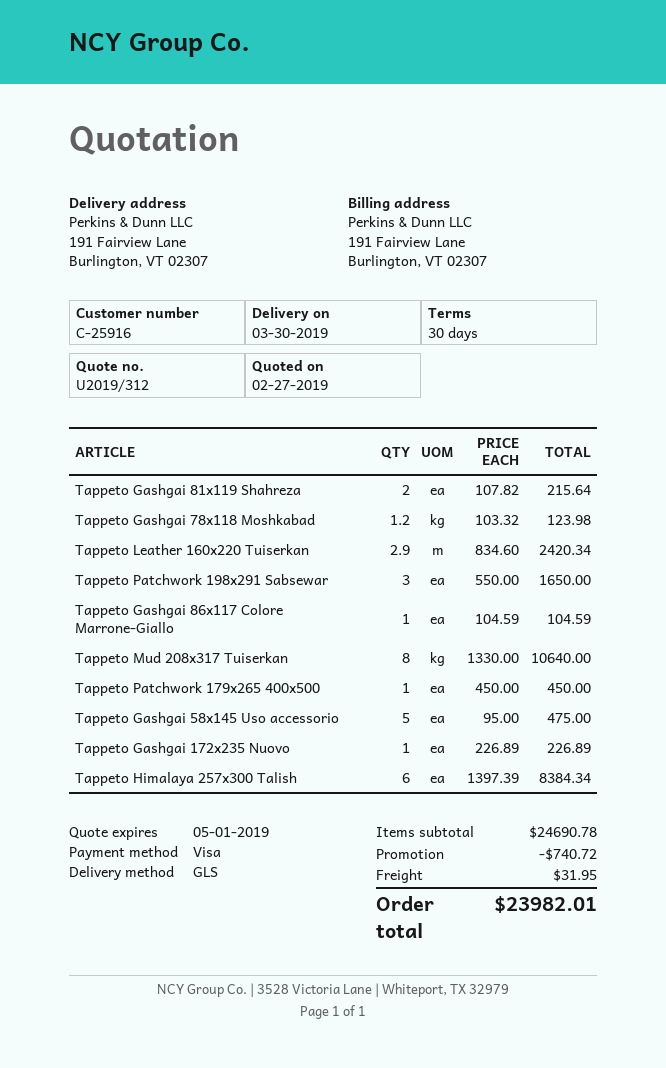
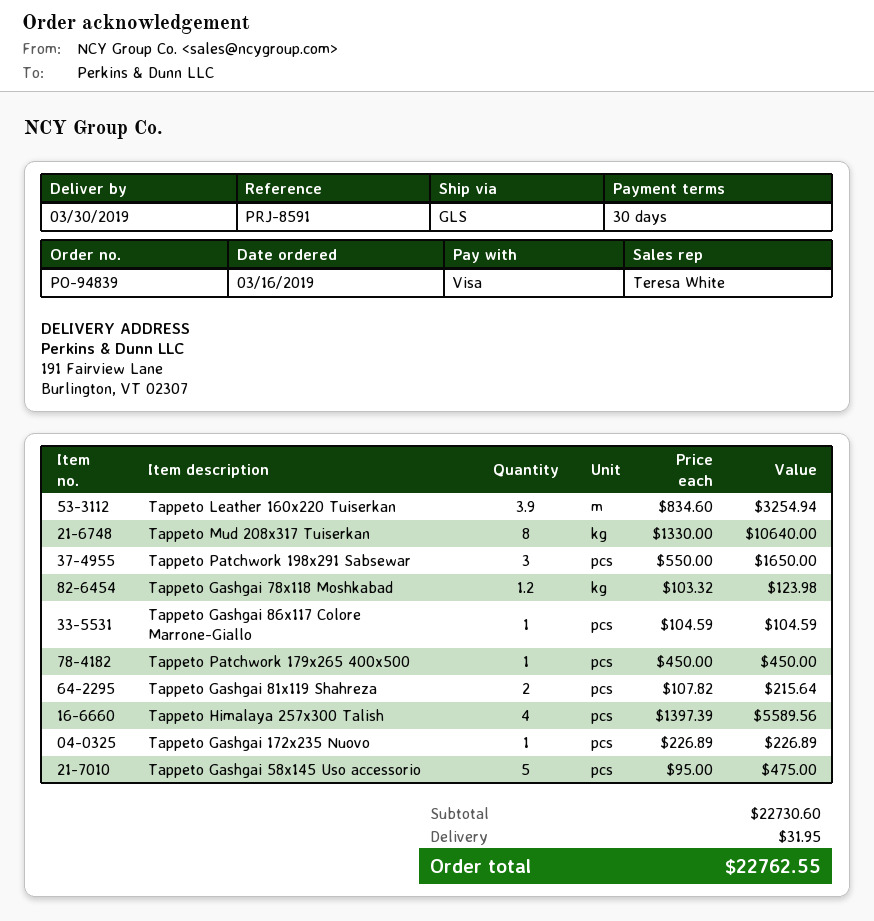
Tappeto Leather 160x220 Tuiserkan: 2.9 x 834.60 = 2420.34 -> 3.9 x 834.60 = 3254.94
Tappeto Himalaya 257x300 Talish: 6 x 1397.39 = 8384.34 -> 4 x 1397.39 = 5589.56
subtotal: 24690.78 -> 22730.60
discount: 740.72 -> none
total: 23982.01 -> 22762.55

